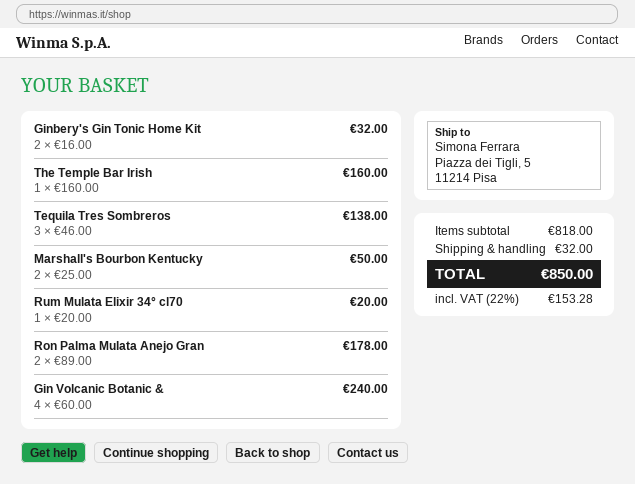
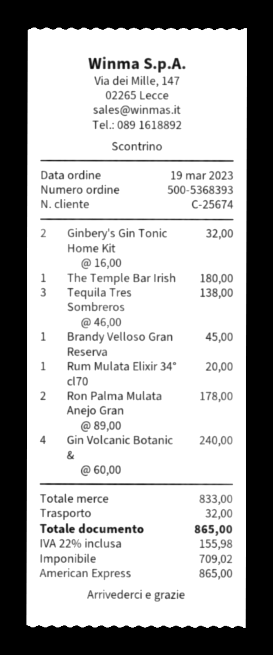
The Temple Bar Irish: 1 x 160.00 = 160.00 -> 1 x 180.00 = 180.00
Marshall's Bourbon Kentucky: 2 x 25.00 = 50.00 -> none
Brandy Velloso Gran Reserva: none -> 1 x 45.00 = 45.00
subtotal: 818.00 -> 833.00
tax: 22% = 153.28 -> 22% = 155.98
total: 850.00 -> 865.00

